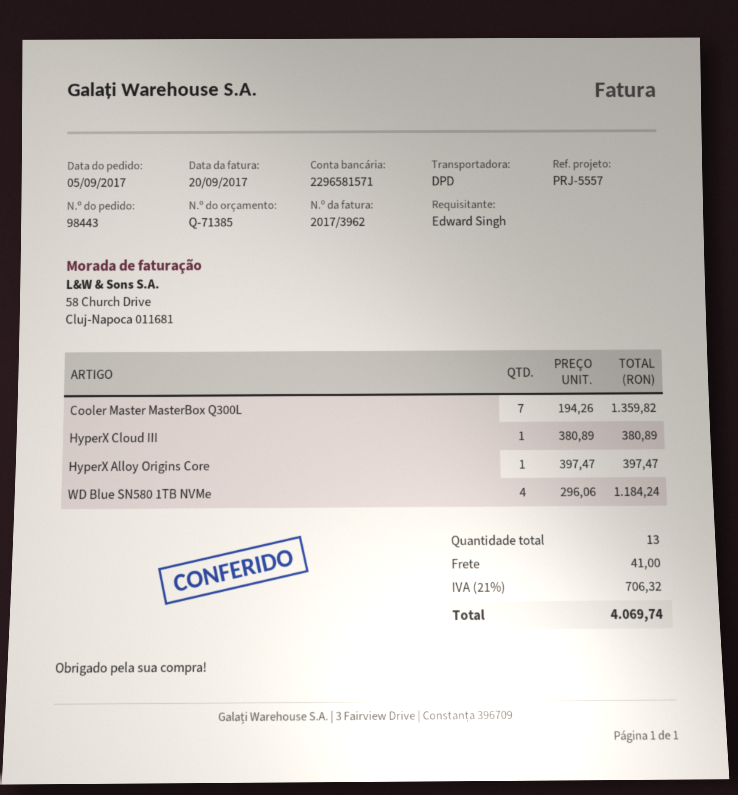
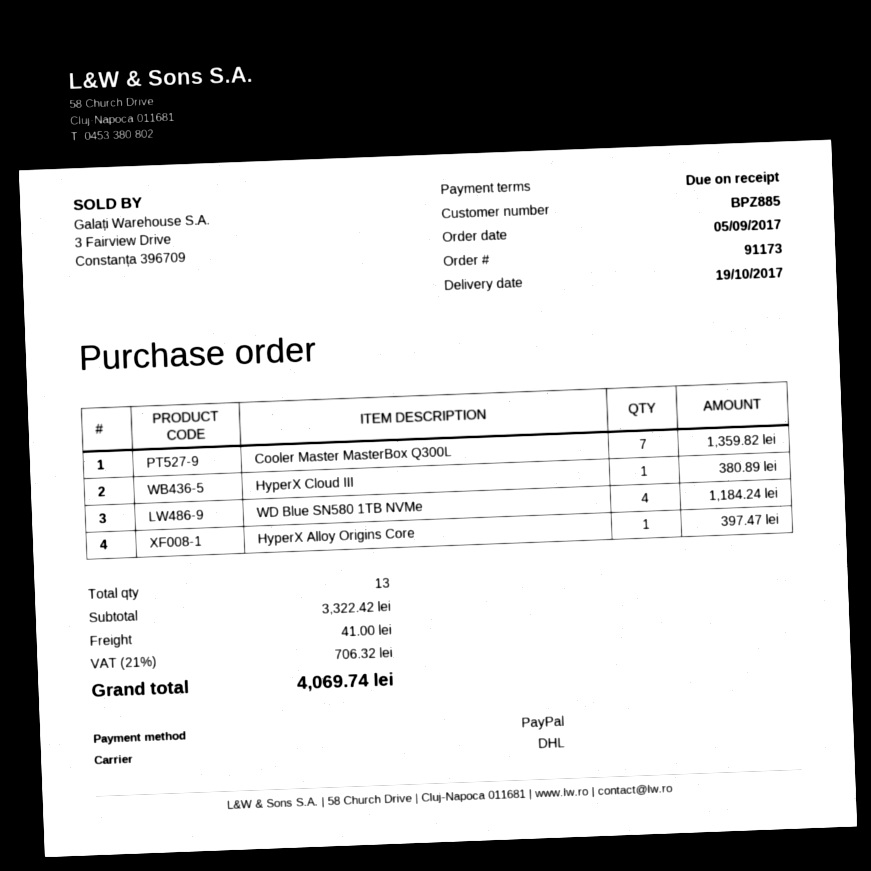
order number: 98443 -> 91173
shipping method: DPD -> DHL

